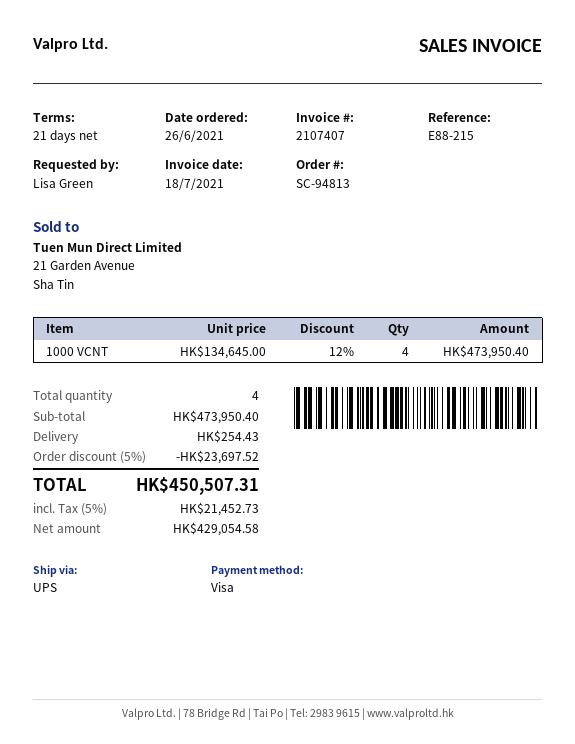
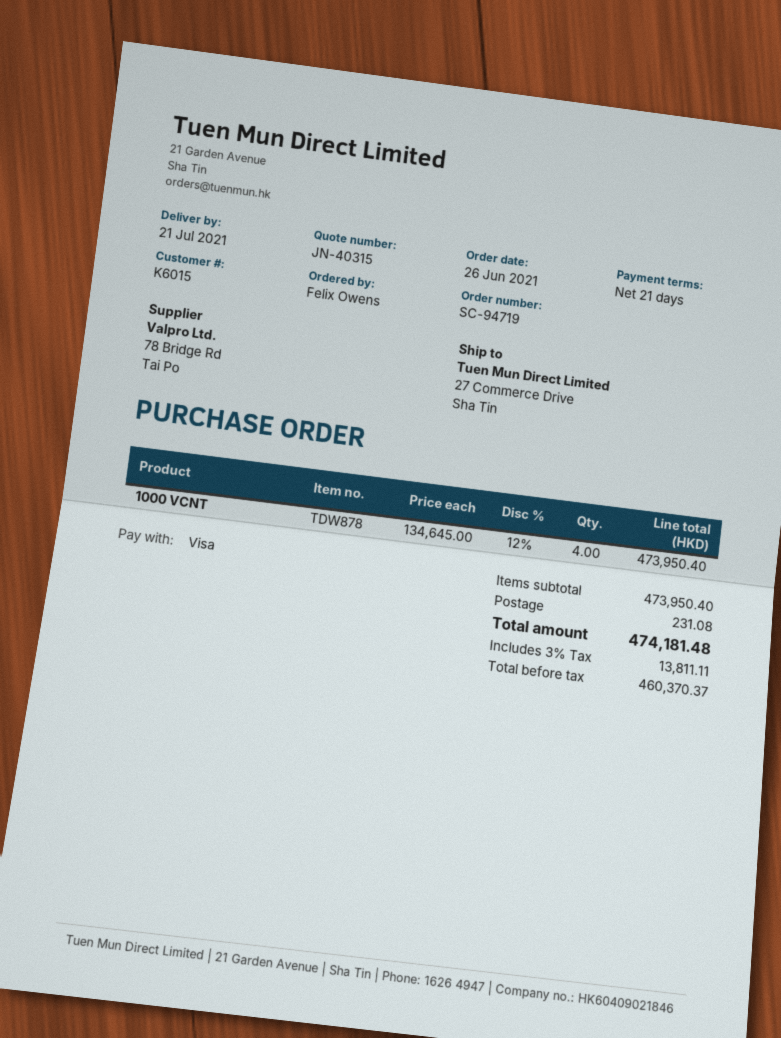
order number: SC-94813 -> SC-94719
ordered by: Lisa Green -> Felix Owens
discount: 5% = 23697.52 -> none
shipping: 254.43 -> 231.08
net: 429054.58 -> 460370.37
tax: 5% = 21452.73 -> 3% = 13811.11
total: 450507.31 -> 474181.48

